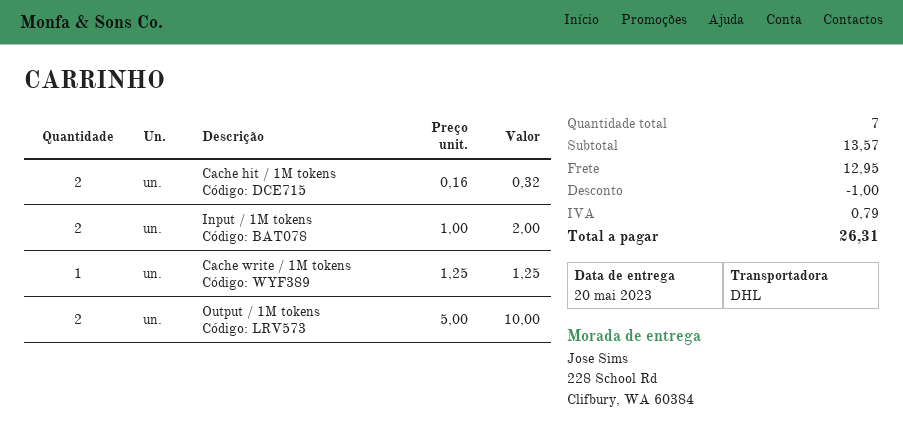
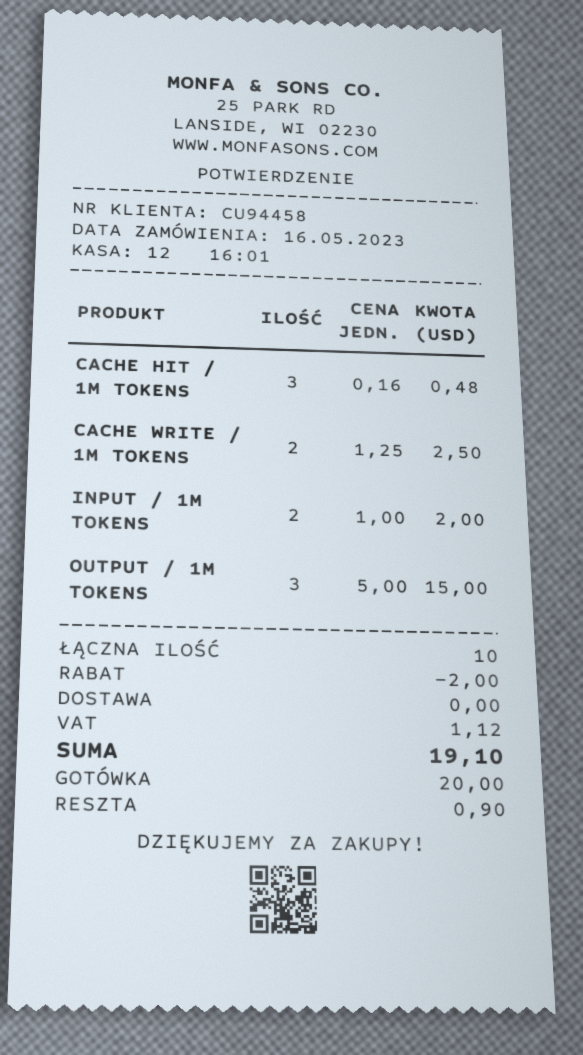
Cache hit / 1M tokens: 2 x 0.16 = 0.32 -> 3 x 0.16 = 0.48
Cache write / 1M tokens: 1 x 1.25 = 1.25 -> 2 x 1.25 = 2.50
Output / 1M tokens: 2 x 5.00 = 10.00 -> 3 x 5.00 = 15.00
total quantity: 7 -> 10
discount: 1.00 -> 2.00
shipping: 12.95 -> 0.00
tax: 0.79 -> 1.12
total: 26.31 -> 19.10

